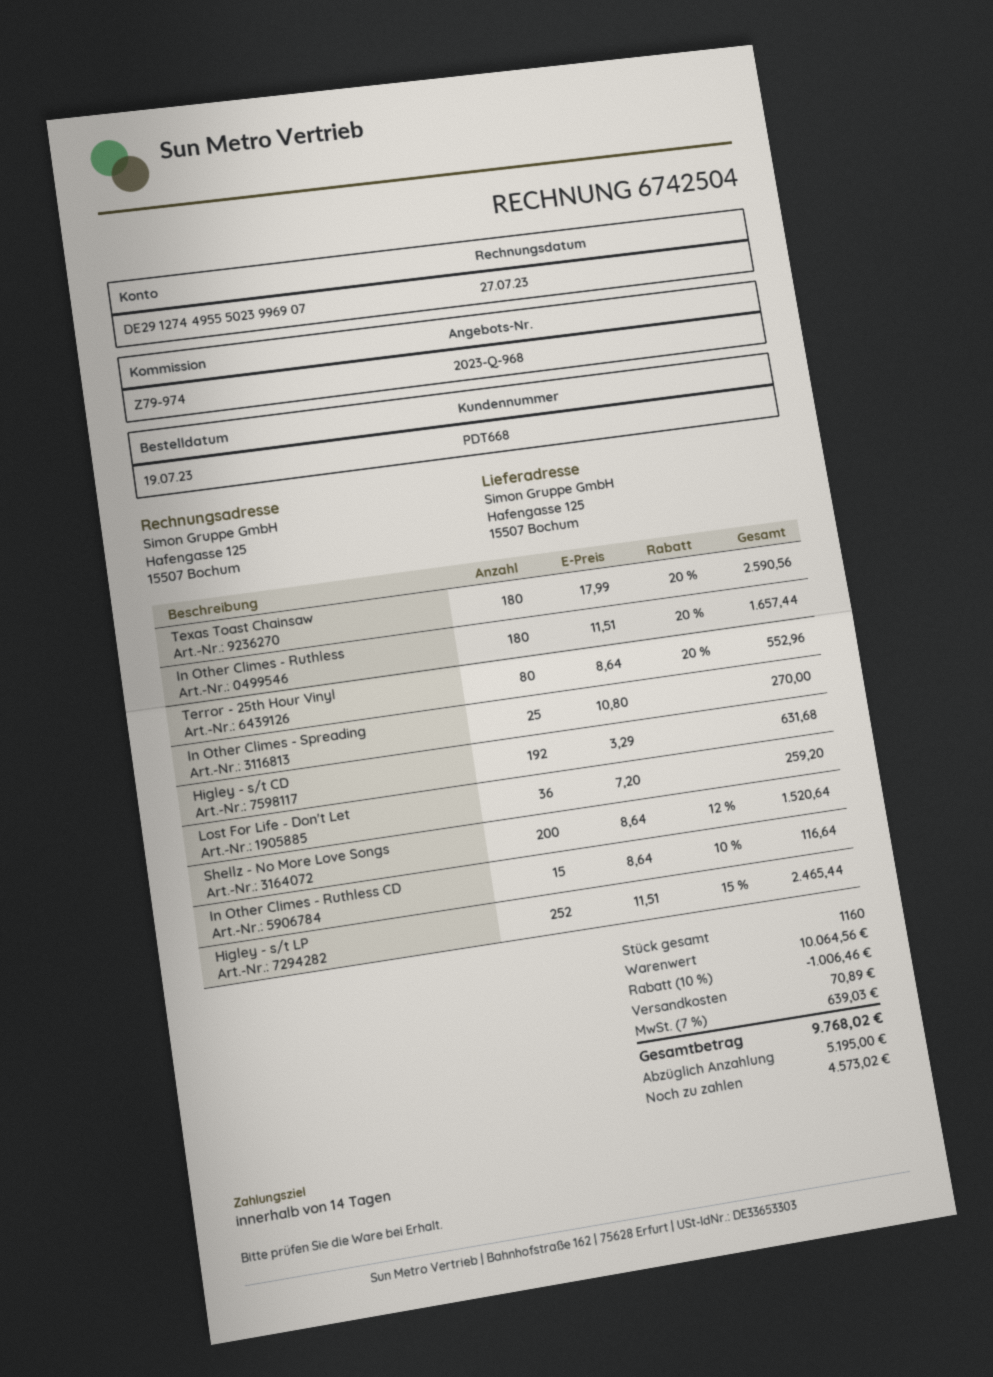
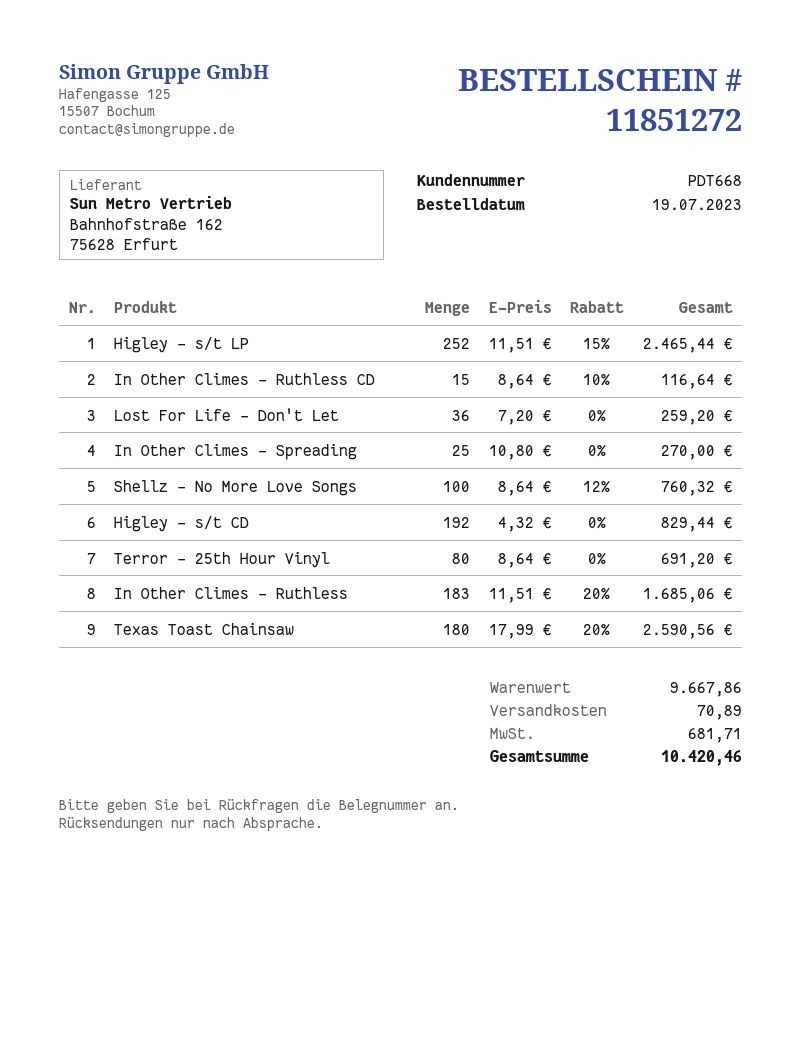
In Other Climes - Ruthless: 180 x 11.51 - 20% = 1657.44 -> 183 x 11.51 - 20% = 1685.06
Terror - 25th Hour Vinyl: 80 x 8.64 - 20% = 552.96 -> 80 x 8.64 = 691.20
Higley - s/t CD: 192 x 3.29 = 631.68 -> 192 x 4.32 = 829.44
Shellz - No More Love Songs: 200 x 8.64 - 12% = 1520.64 -> 100 x 8.64 - 12% = 760.32
subtotal: 10064.56 -> 9667.86
discount: 10% = 1006.46 -> none
tax: 639.03 -> 681.71
total: 9768.02 -> 10420.46

